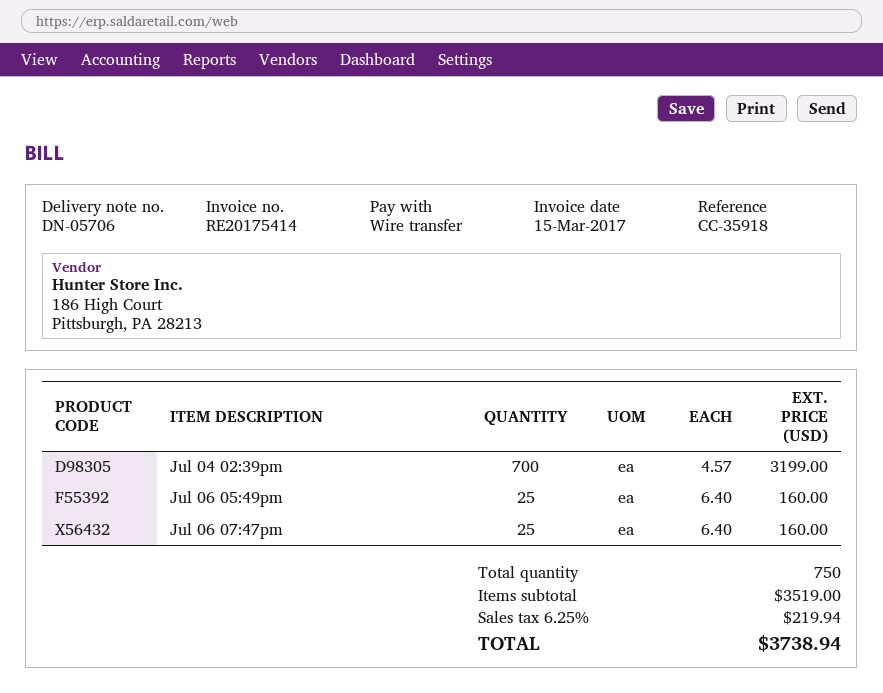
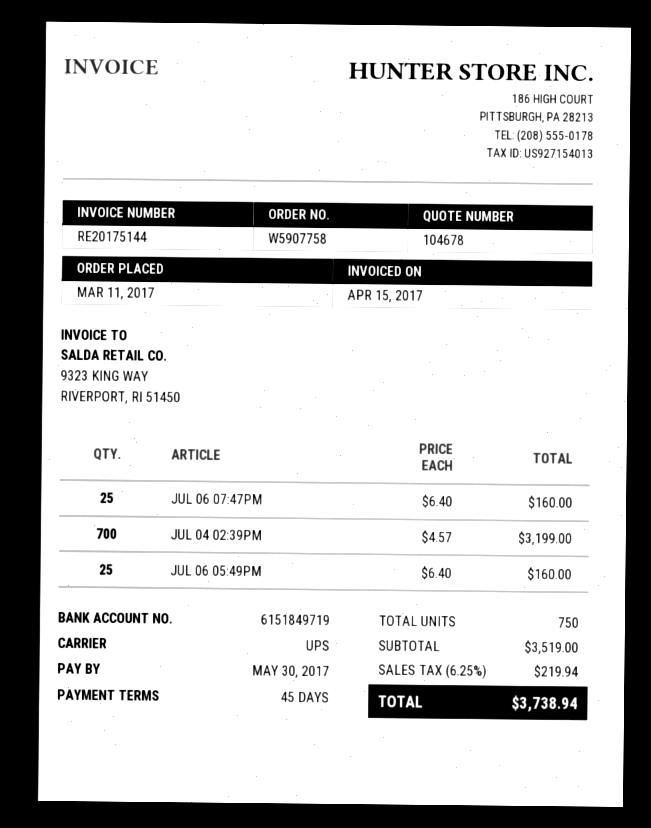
invoice number: RE20175414 -> RE20175144
invoice date: 2017-03-15 -> 2017-04-15

